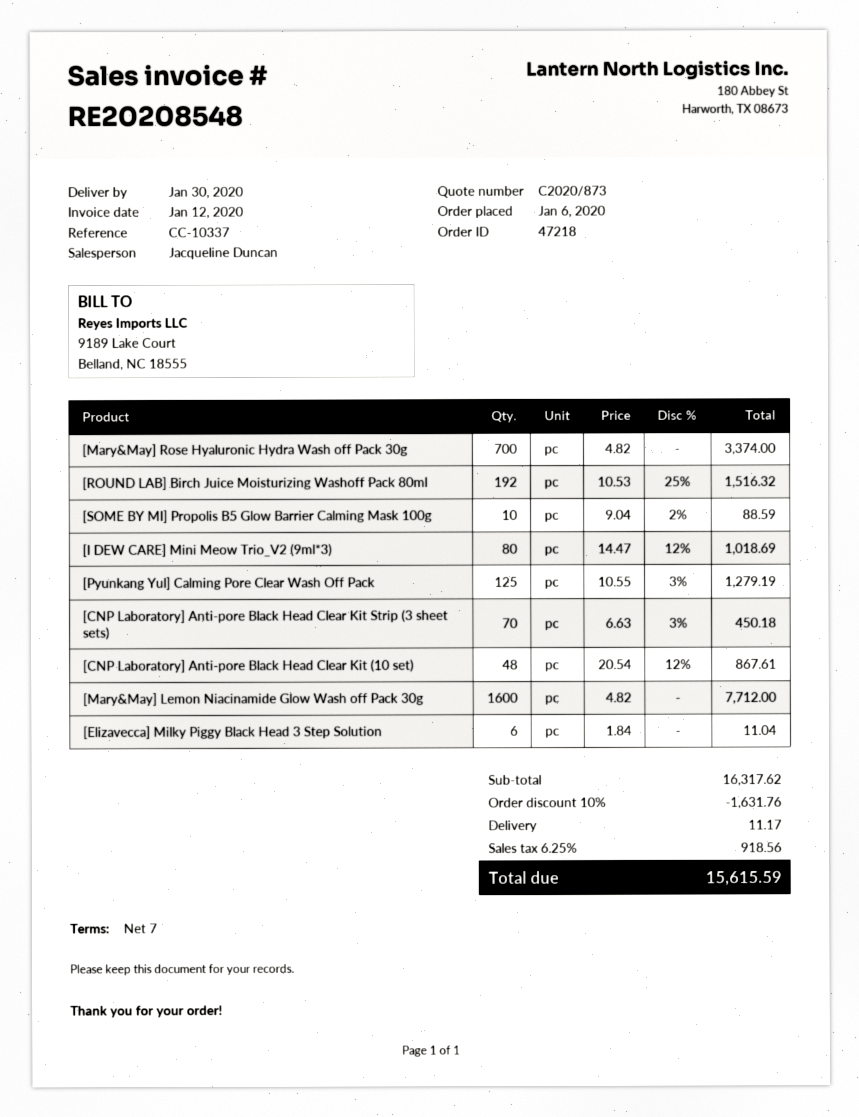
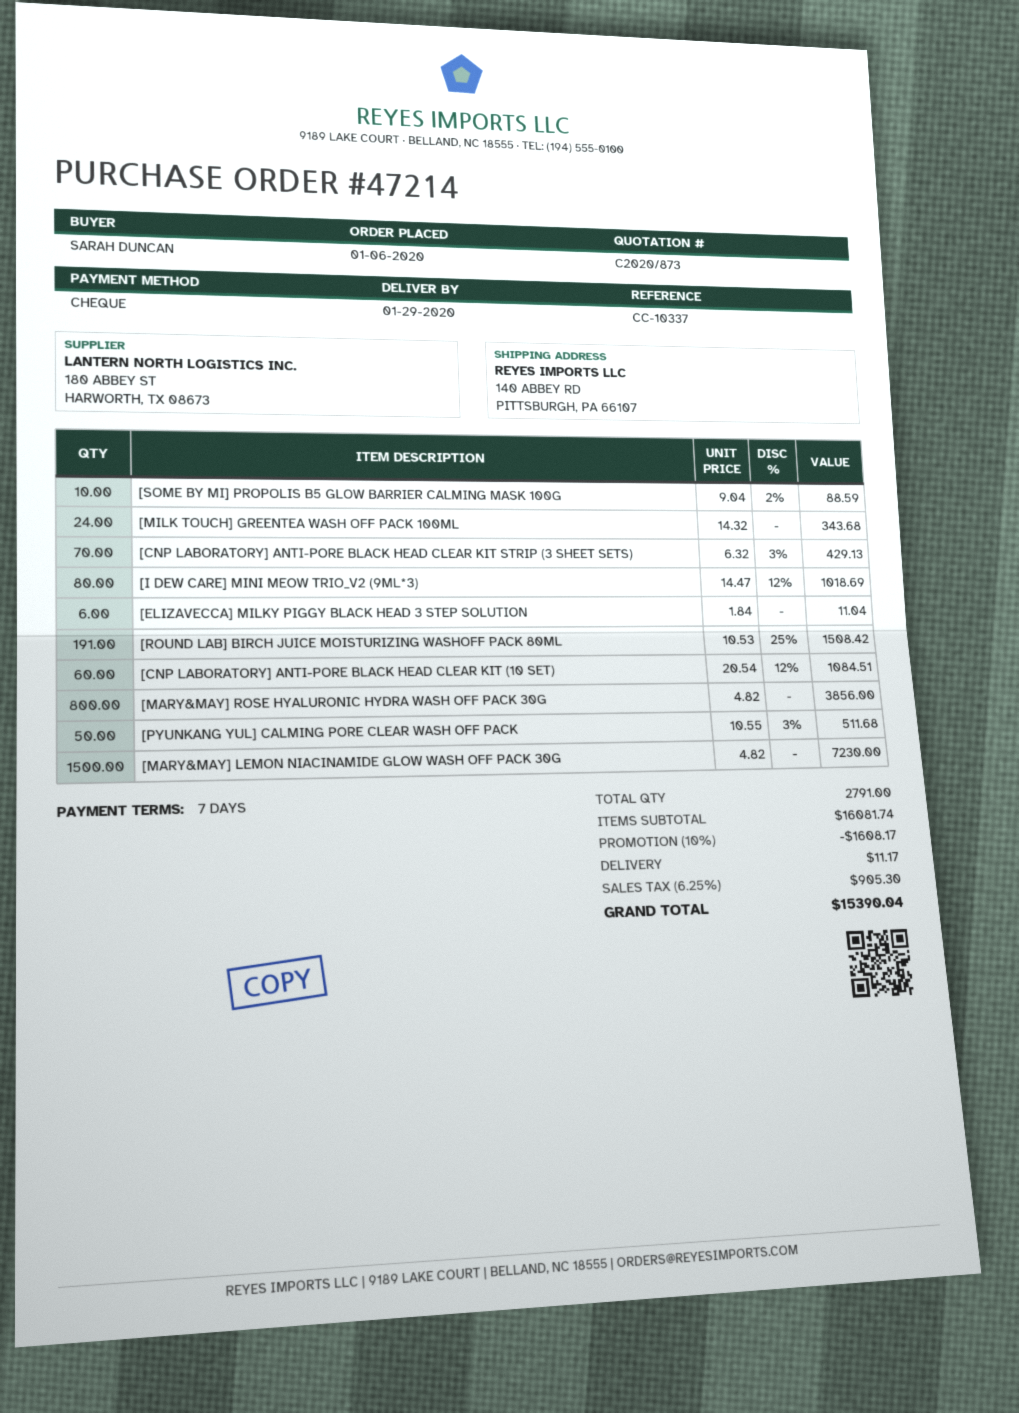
order number: 47218 -> 47214
delivery date: 2020-01-30 -> 2020-01-29
[Mary&May] Rose Hyaluronic Hydra Wash off Pack 30g: 700 x 4.82 = 3374.00 -> 800 x 4.82 = 3856.00
[ROUND LAB] Birch Juice Moisturizing Washoff Pack 80ml: 192 x 10.53 - 25% = 1516.32 -> 191 x 10.53 - 25% = 1508.42
[Pyunkang Yul] Calming Pore Clear Wash Off Pack: 125 x 10.55 - 3% = 1279.19 -> 50 x 10.55 - 3% = 511.68
[CNP Laboratory] Anti-pore Black Head Clear Kit Strip (3 sheet sets): 70 x 6.63 - 3% = 450.18 -> 70 x 6.32 - 3% = 429.13
[CNP Laboratory] Anti-pore Black Head Clear Kit (10 set): 48 x 20.54 - 12% = 867.61 -> 60 x 20.54 - 12% = 1084.51
[Mary&May] Lemon Niacinamide Glow Wash off Pack 30g: 1600 x 4.82 = 7712.00 -> 1500 x 4.82 = 7230.00
[MILK TOUCH] GREENTEA WASH OFF PACK 100ML: none -> 24 x 14.32 = 343.68
subtotal: 16317.62 -> 16081.74
discount: 10% = 1631.76 -> 10% = 1608.17
tax: 6.25% = 918.56 -> 6.25% = 905.30
total: 15615.59 -> 15390.04

